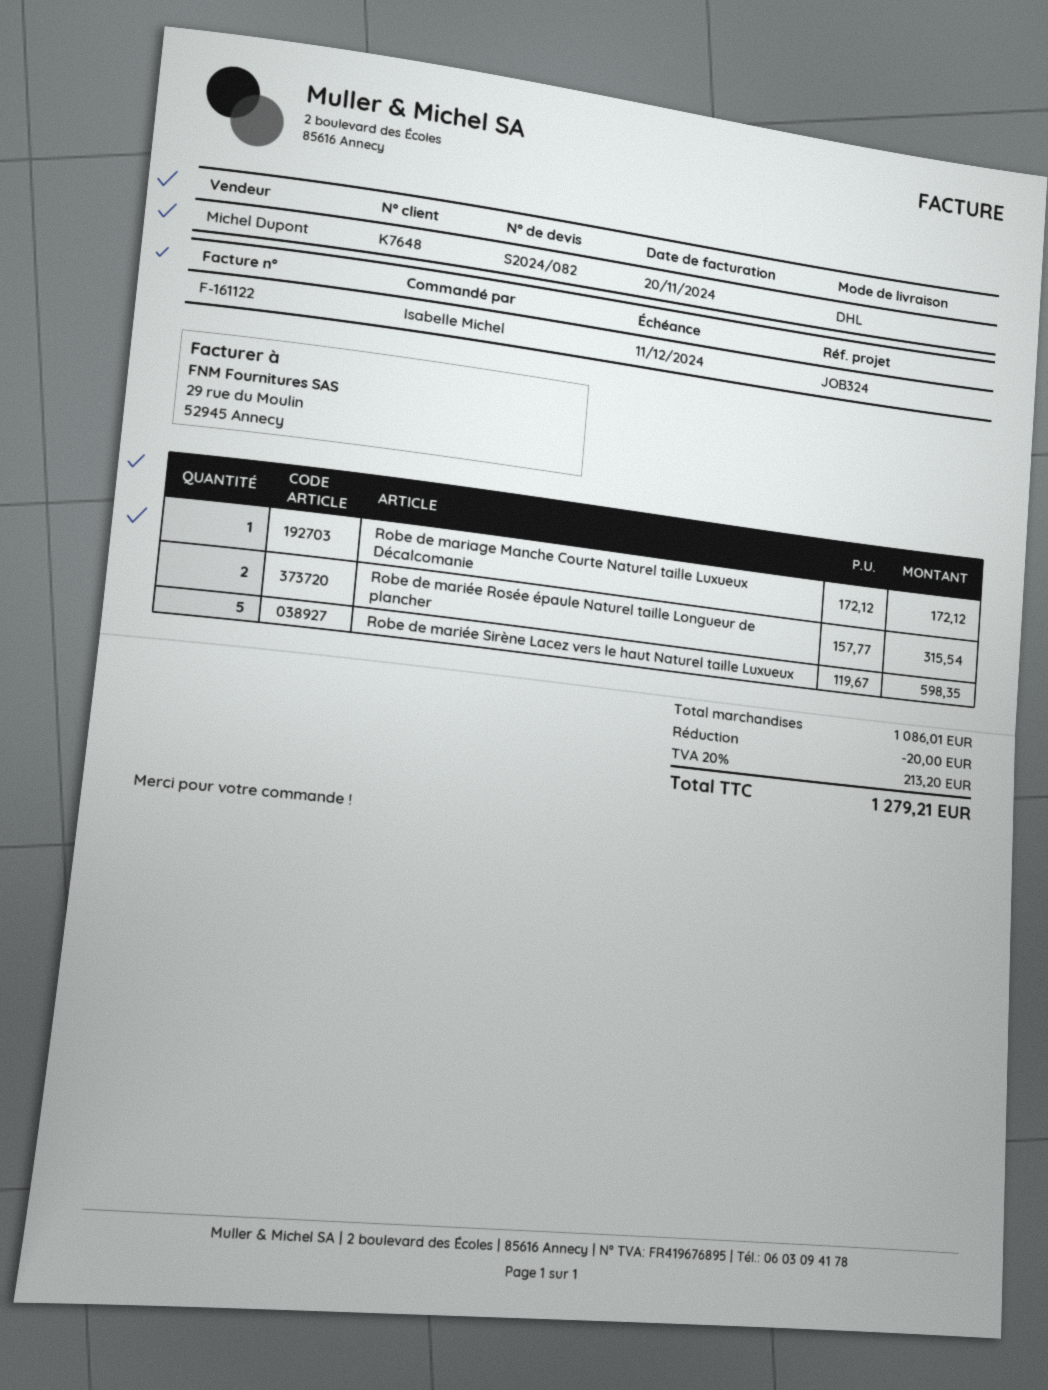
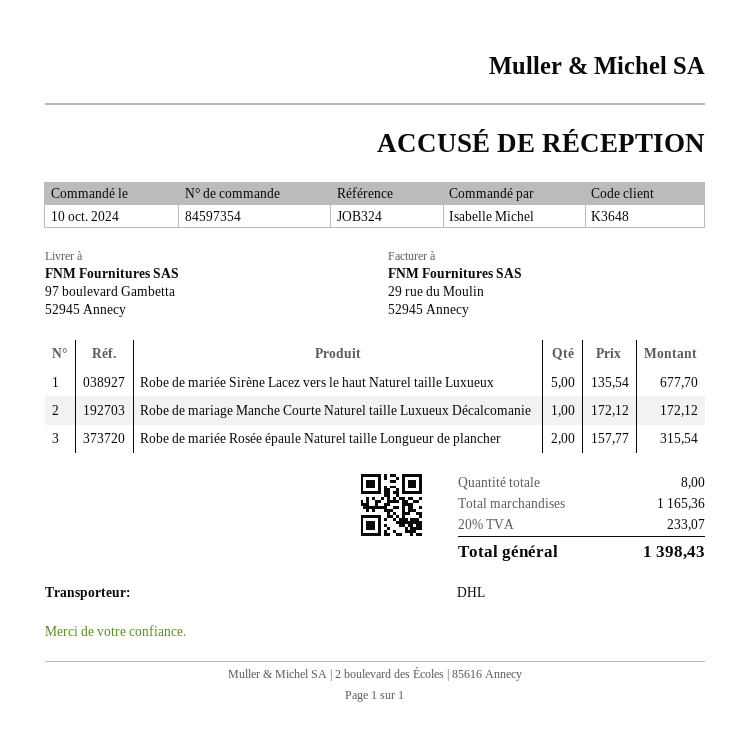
customer number: K7648 -> K3648
Robe de mariée Sirène Lacez vers le haut Naturel taille Luxueux: 5 x 119.67 = 598.35 -> 5 x 135.54 = 677.70
subtotal: 1086.01 -> 1165.36
discount: 20.00 -> none
tax: 20% = 213.20 -> 20% = 233.07
total: 1279.21 -> 1398.43

